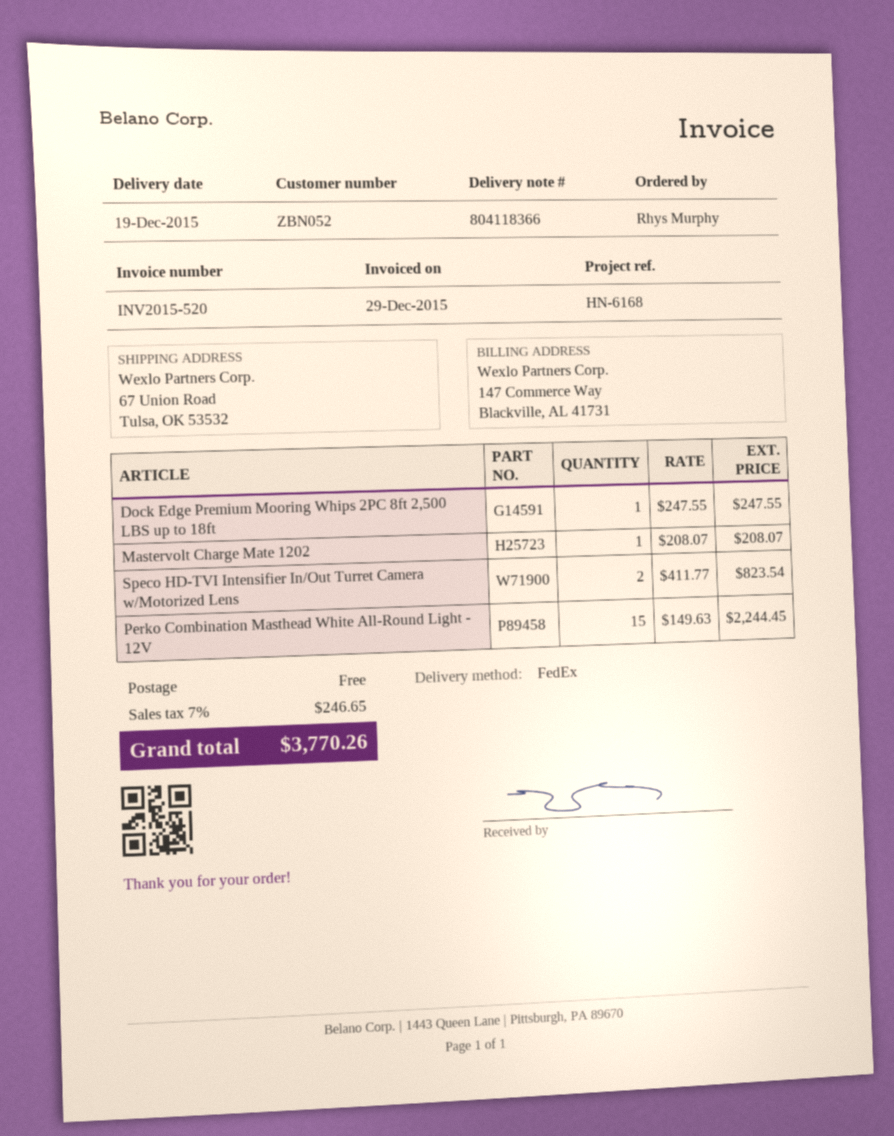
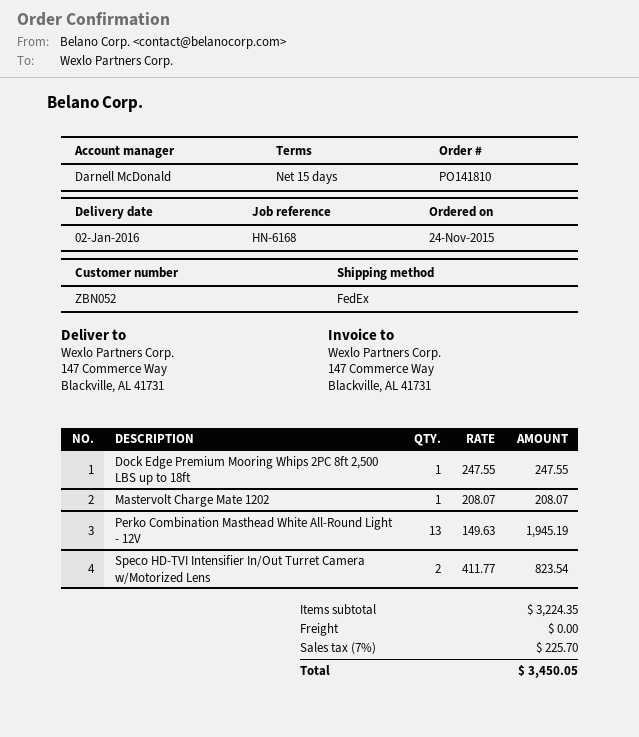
delivery date: 2015-12-19 -> 2016-01-02
ship to: 67 Union Road, Tulsa, OK 53532 -> 147 Commerce Way, Blackville, AL 41731
Perko Combination Masthead White All-Round Light - 12V: 15 x 149.63 = 2244.45 -> 13 x 149.63 = 1945.19
tax: 7% = 246.65 -> 7% = 225.70
total: 3770.26 -> 3450.05

